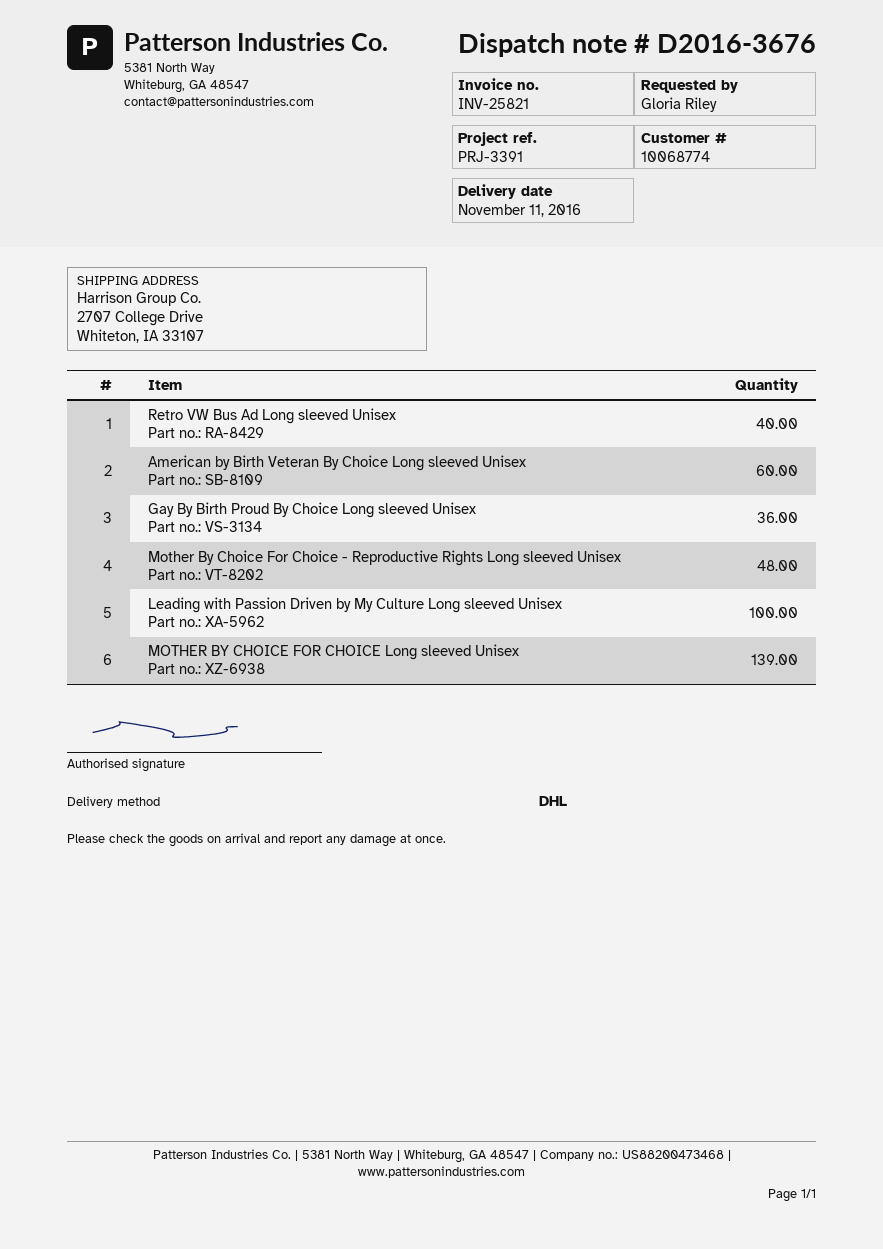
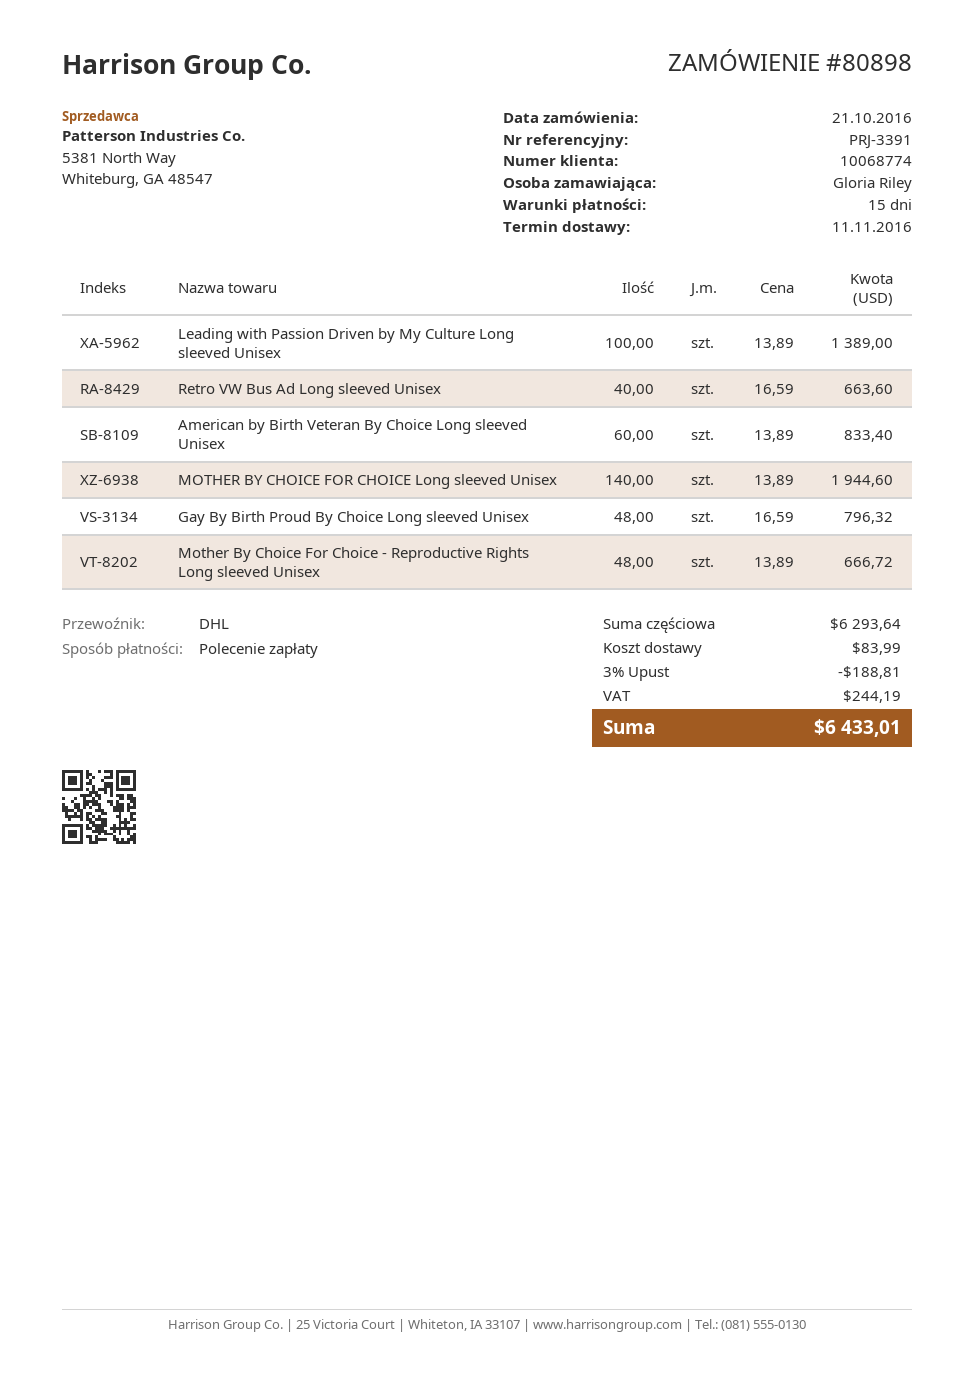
Gay By Birth Proud By Choice Long sleeved Unisex: 36 -> 48
MOTHER BY CHOICE FOR CHOICE Long sleeved Unisex: 139 -> 140

